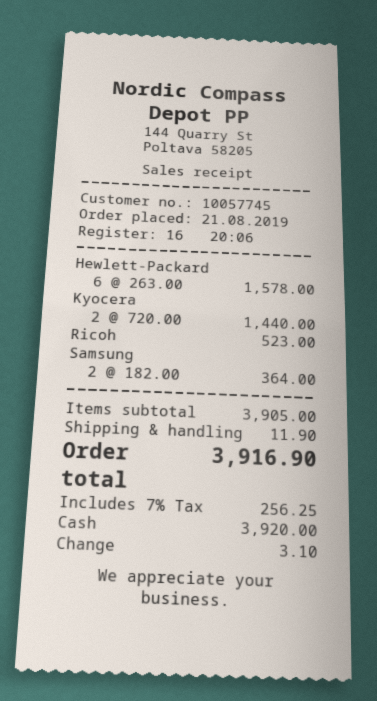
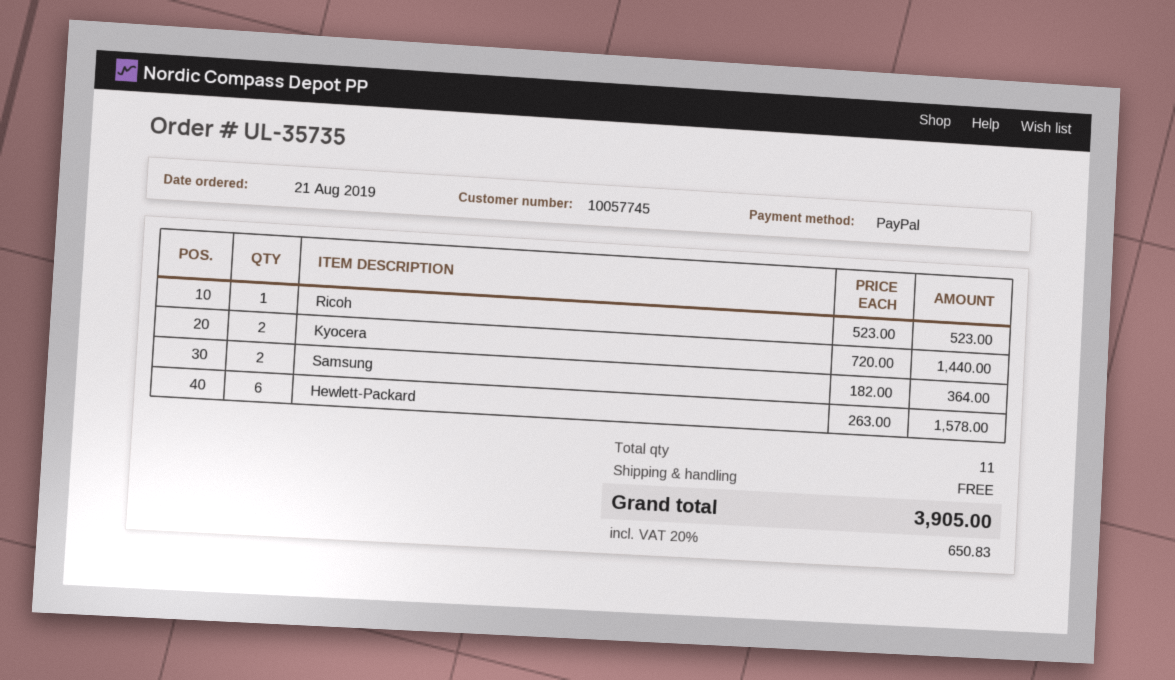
payment method: cash -> PayPal
shipping: 11.90 -> 0.00
tax: 7% = 256.25 -> 20% = 650.83
total: 3916.90 -> 3905.00

